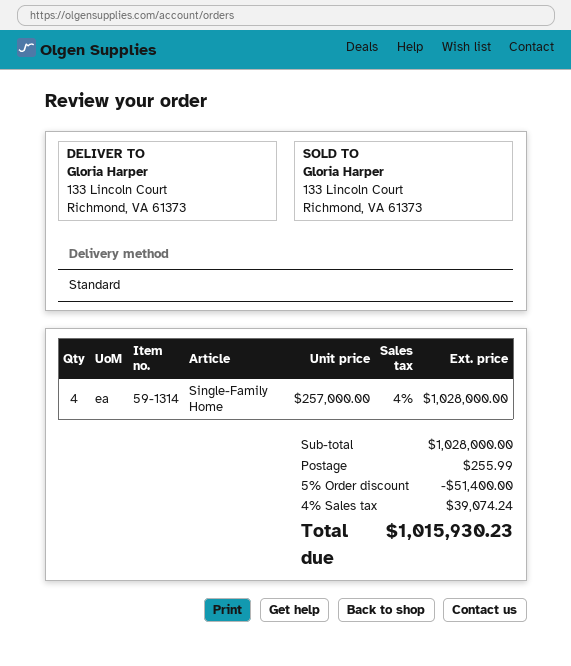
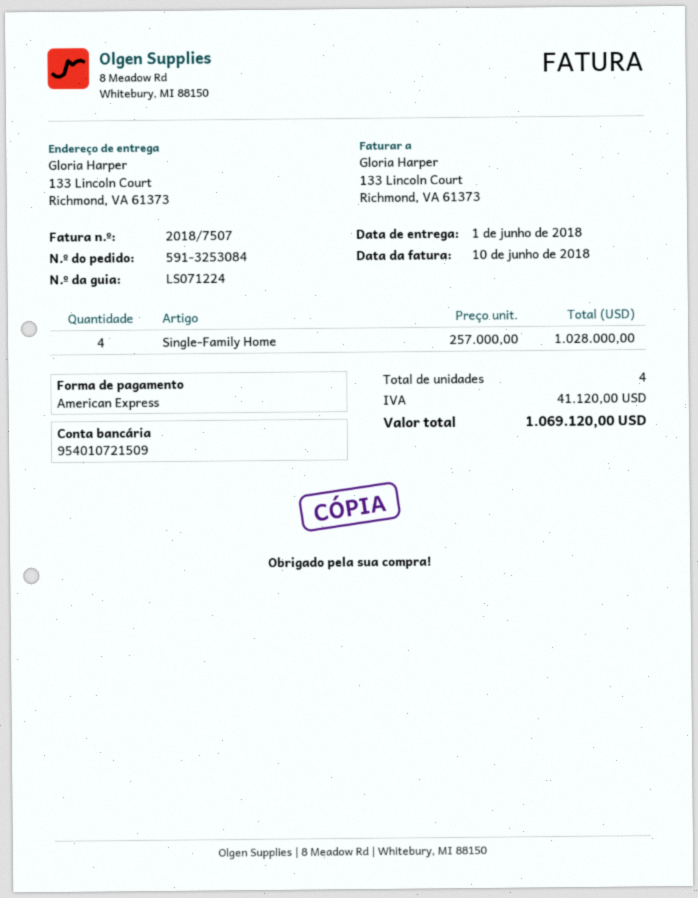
discount: 5% = 51400.00 -> none
shipping: 255.99 -> none
tax: 39074.24 -> 41120.00
total: 1015930.23 -> 1069120.00

